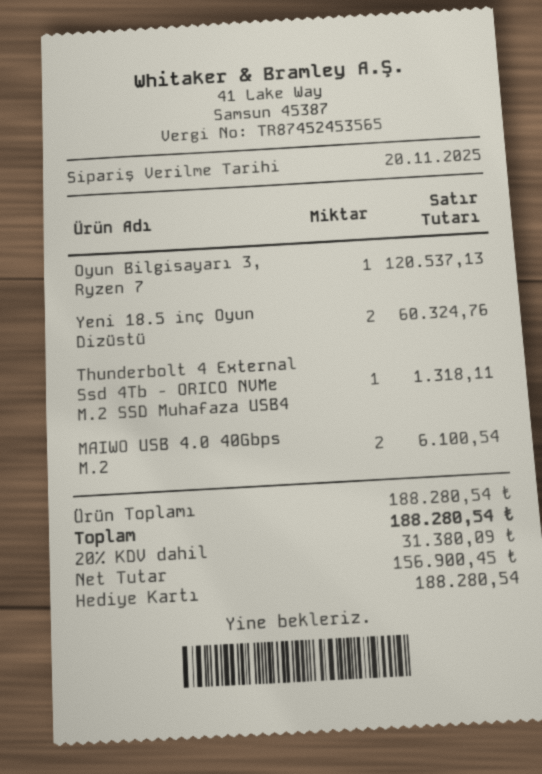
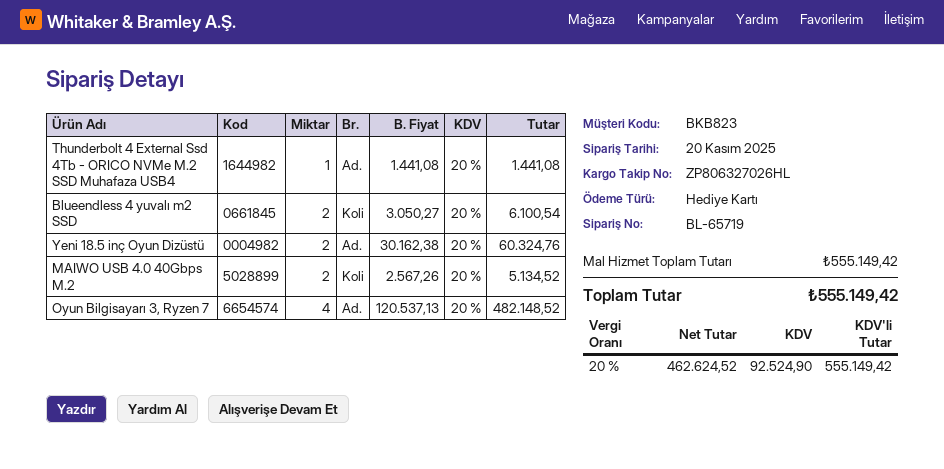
Oyun Bilgisayarı 3, Ryzen 7: 1 for 120537.13 -> 4 for 482148.52
Thunderbolt 4 External Ssd 4Tb - ORICO NVMe M.2 SSD Muhafaza USB4: 1 for 1318.11 -> 1 for 1441.08
MAIWO USB 4.0 40Gbps M.2: 2 for 6100.54 -> 2 for 5134.52
Blueendless 4 yuvalı m2 SSD: none -> 2 for 6100.54
subtotal: 188280.54 -> 555149.42
net: 156900.45 -> 462624.52
tax: 20% = 31380.09 -> 20% = 92524.90
total: 188280.54 -> 555149.42

